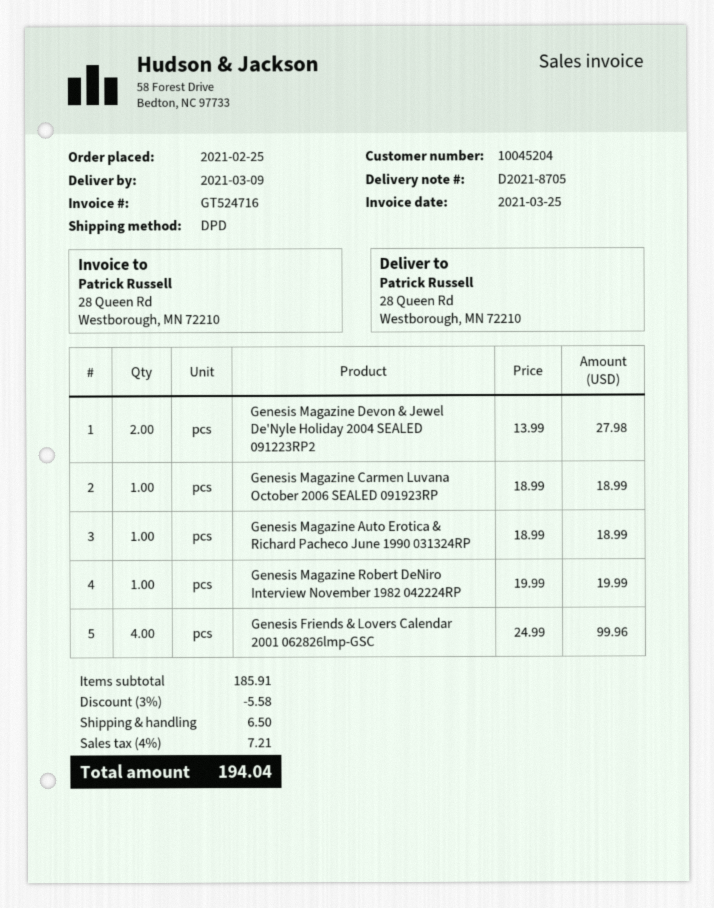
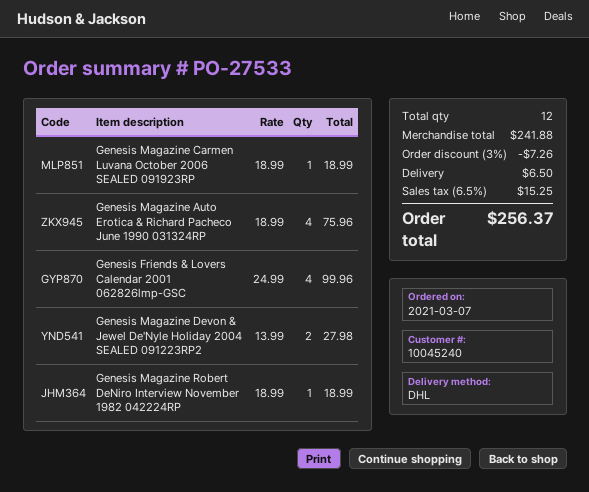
order date: 2021-02-25 -> 2021-03-07
customer number: 10045204 -> 10045240
shipping method: DPD -> DHL
Genesis Magazine Auto Erotica & Richard Pacheco June 1990 031324RP: 1 x 18.99 = 18.99 -> 4 x 18.99 = 75.96
Genesis Magazine Robert DeNiro Interview November 1982 042224RP: 1 x 19.99 = 19.99 -> 1 x 18.99 = 18.99
subtotal: 185.91 -> 241.88
discount: 3% = 5.58 -> 3% = 7.26
tax: 4% = 7.21 -> 6.5% = 15.25
total: 194.04 -> 256.37

